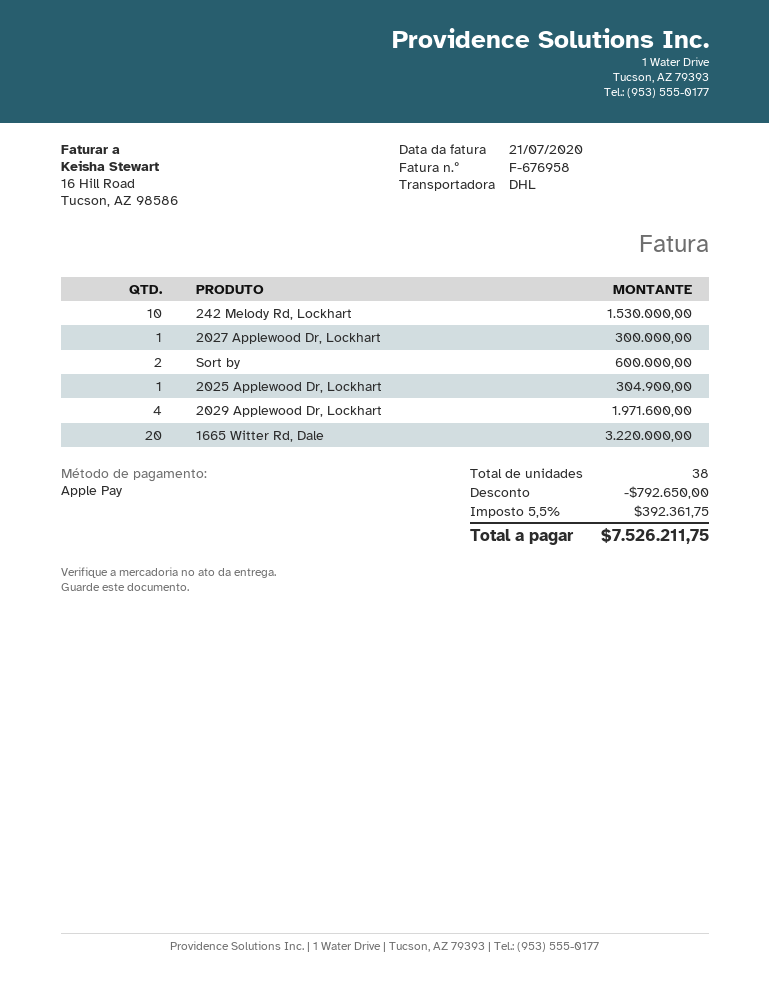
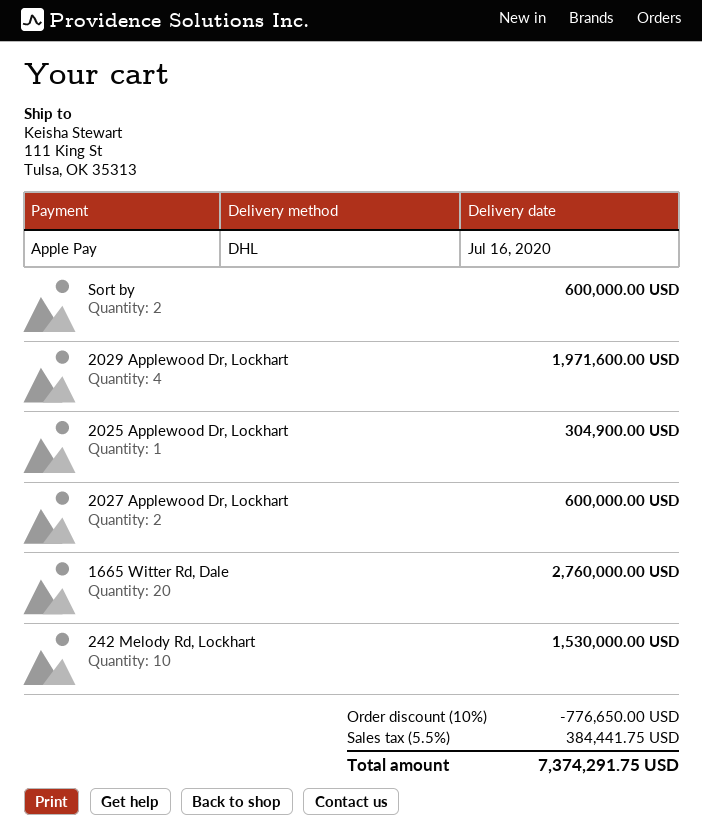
2027 Applewood Dr, Lockhart: 1 for 300000.00 -> 2 for 600000.00
1665 Witter Rd, Dale: 20 for 3220000.00 -> 20 for 2760000.00
discount: 792650.00 -> 776650.00
tax: 5.5% = 392361.75 -> 5.5% = 384441.75
total: 7526211.75 -> 7374291.75

